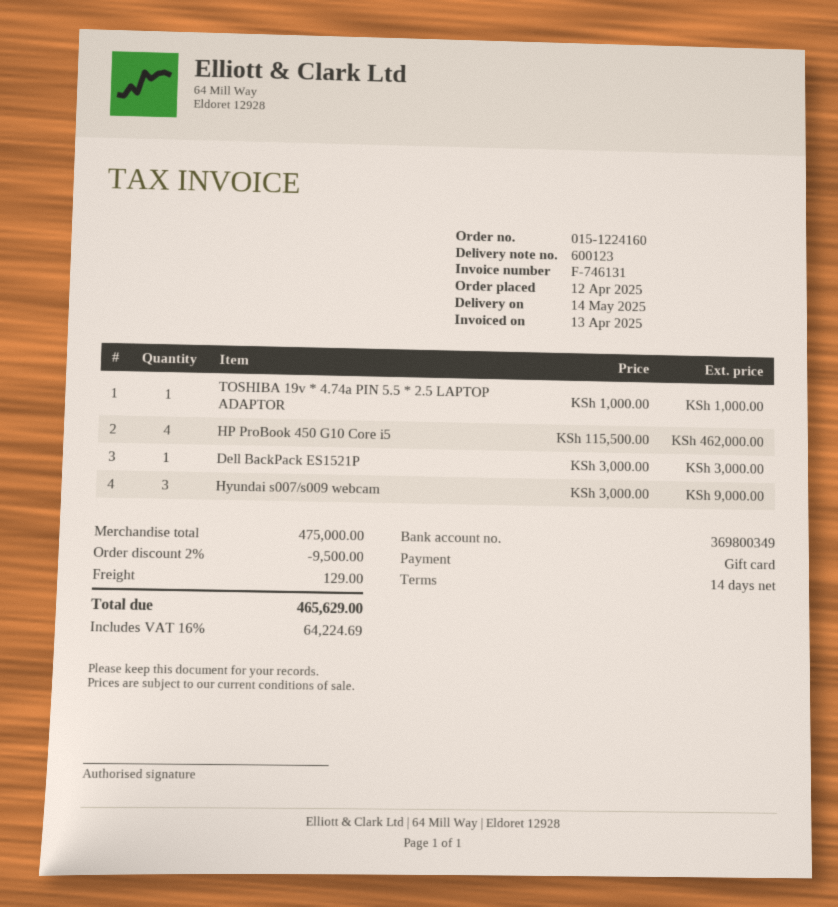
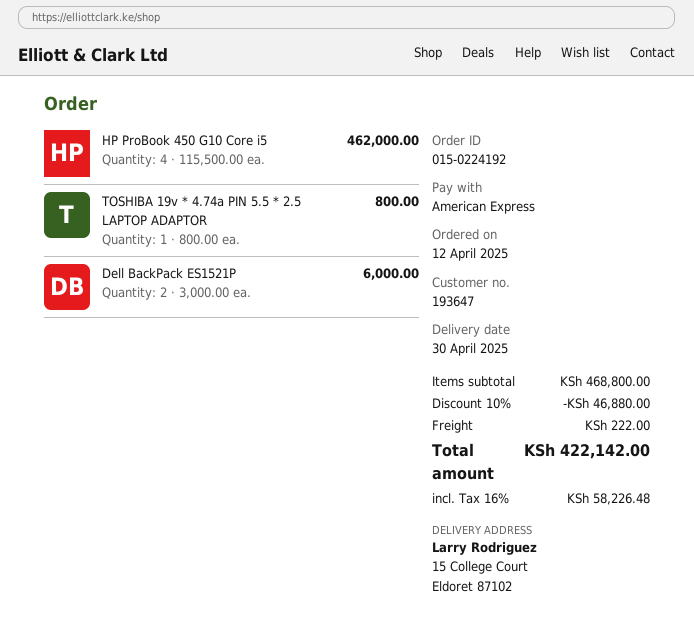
order number: 015-1224160 -> 015-0224192
delivery date: 2025-05-14 -> 2025-04-30
payment method: gift card -> American Express
TOSHIBA 19v * 4.74a PIN 5.5 * 2.5 LAPTOP ADAPTOR: 1 x 1000.00 = 1000.00 -> 1 x 800.00 = 800.00
Dell BackPack ES1521P: 1 x 3000.00 = 3000.00 -> 2 x 3000.00 = 6000.00
Hyundai s007/s009 webcam: 3 x 3000.00 = 9000.00 -> none
subtotal: 475000.00 -> 468800.00
discount: 2% = 9500.00 -> 10% = 46880.00
shipping: 129.00 -> 222.00
tax: 16% = 64224.69 -> 16% = 58226.48
total: 465629.00 -> 422142.00

